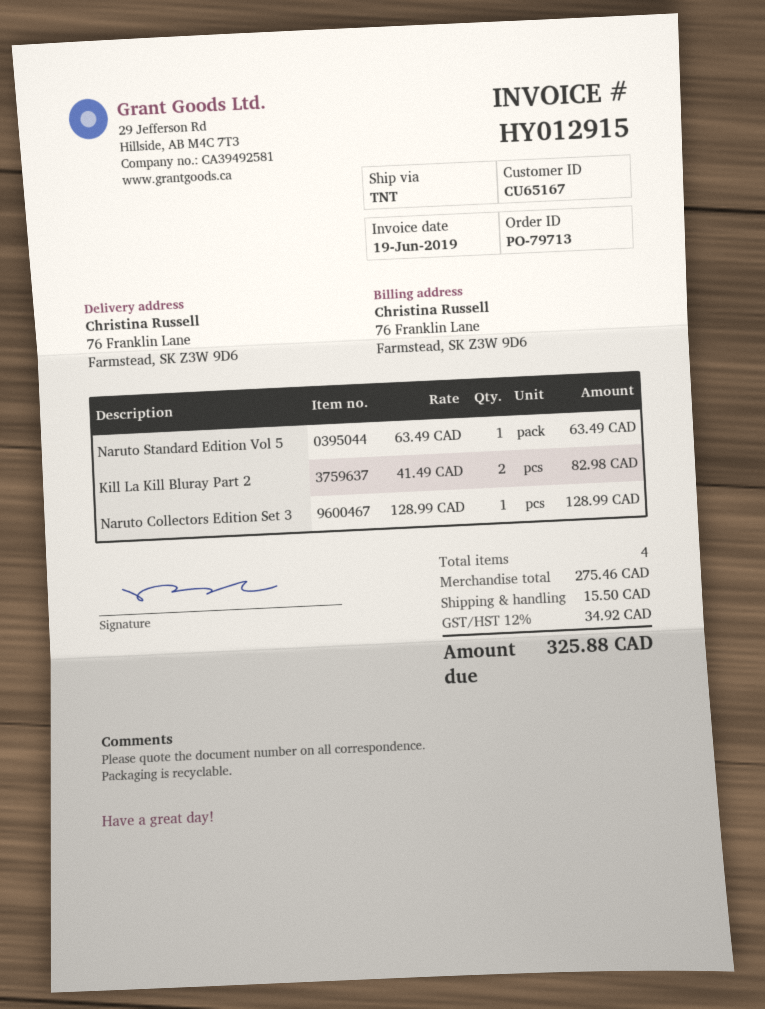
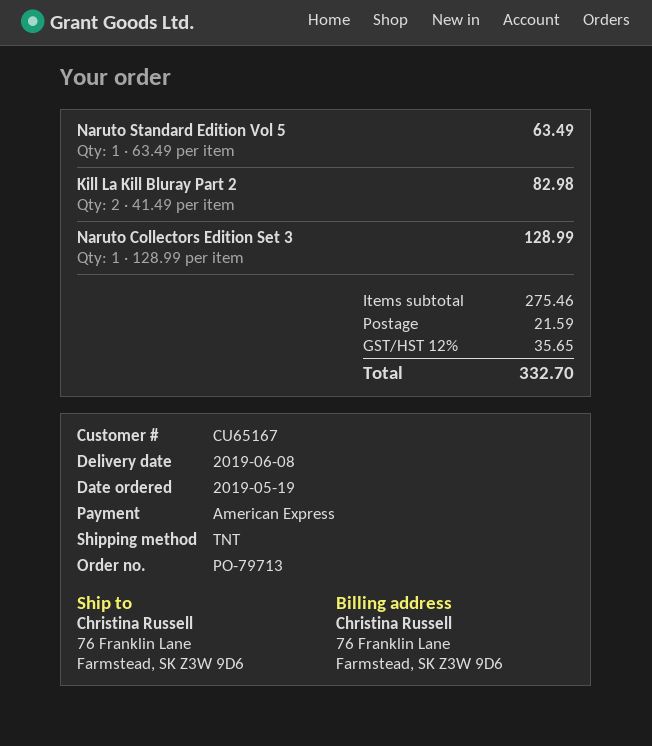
shipping: 15.50 -> 21.59
tax: 12% = 34.92 -> 12% = 35.65
total: 325.88 -> 332.70

